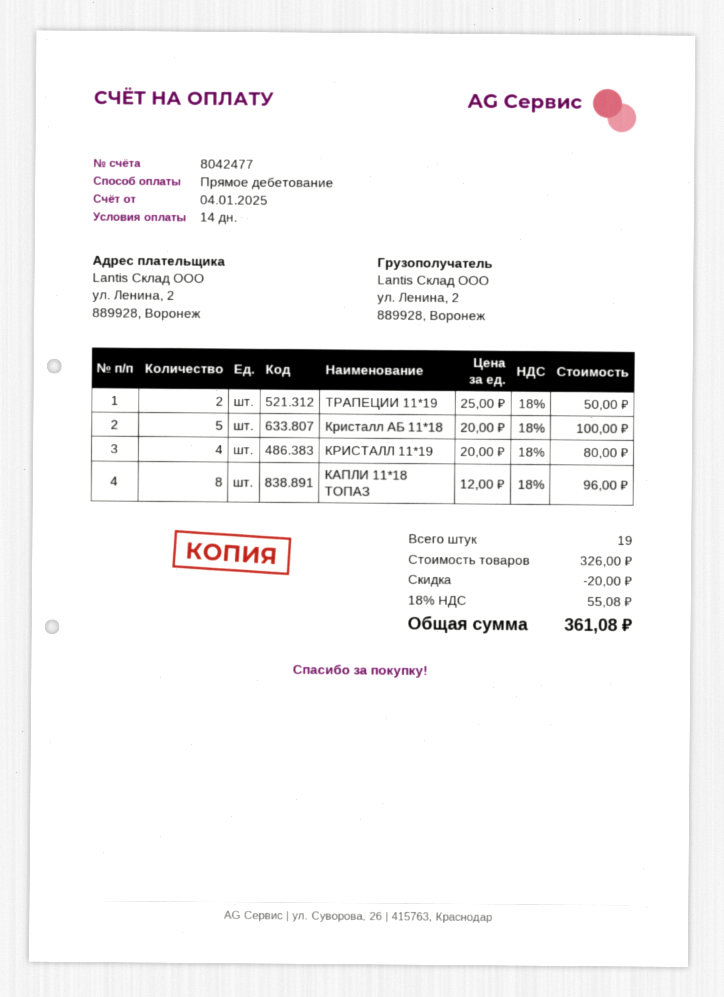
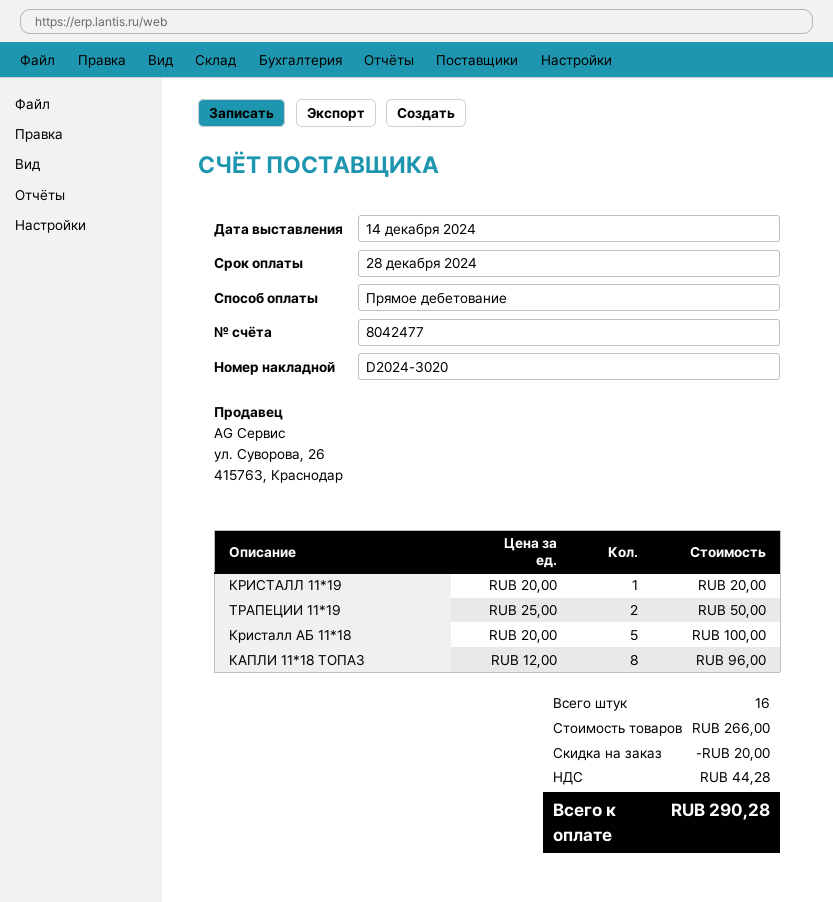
invoice date: 2025-01-04 -> 2024-12-14
КРИСТАЛЛ 11*19: 4 x 20.00 = 80.00 -> 1 x 20.00 = 20.00
total quantity: 19 -> 16
subtotal: 326.00 -> 266.00
tax: 55.08 -> 44.28
total: 361.08 -> 290.28

